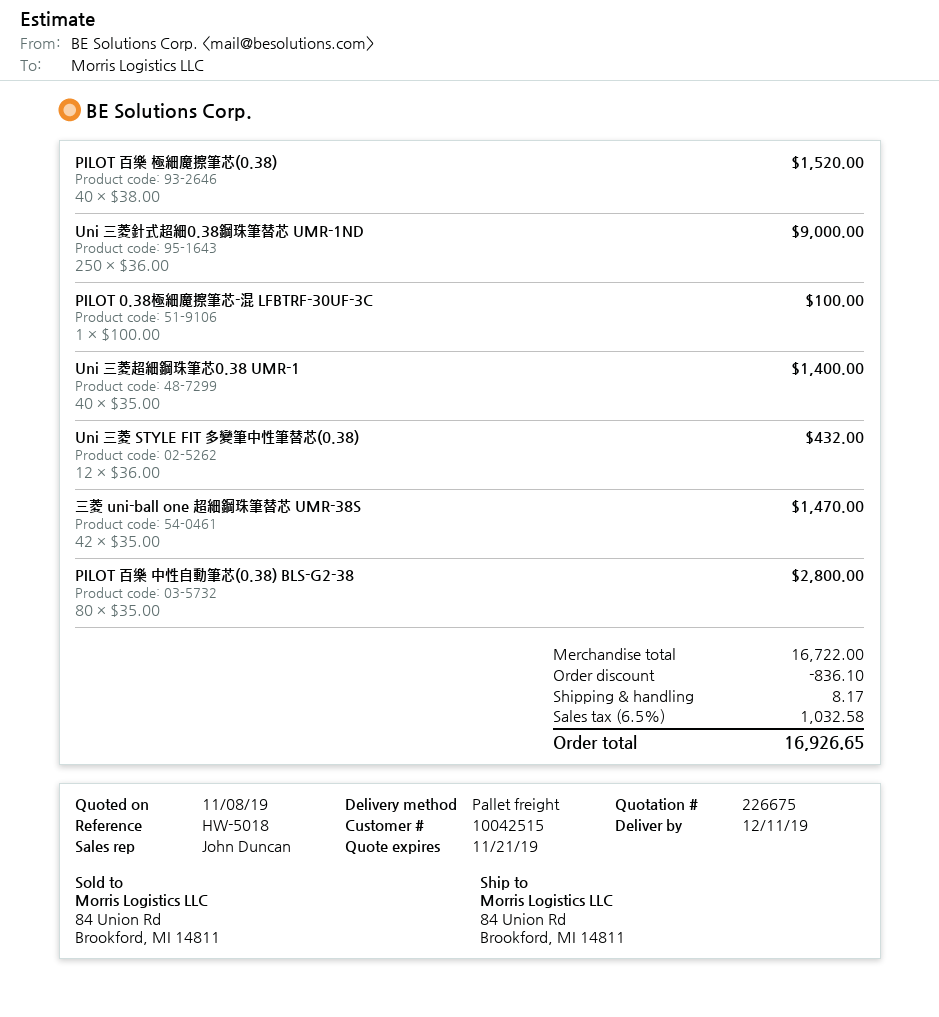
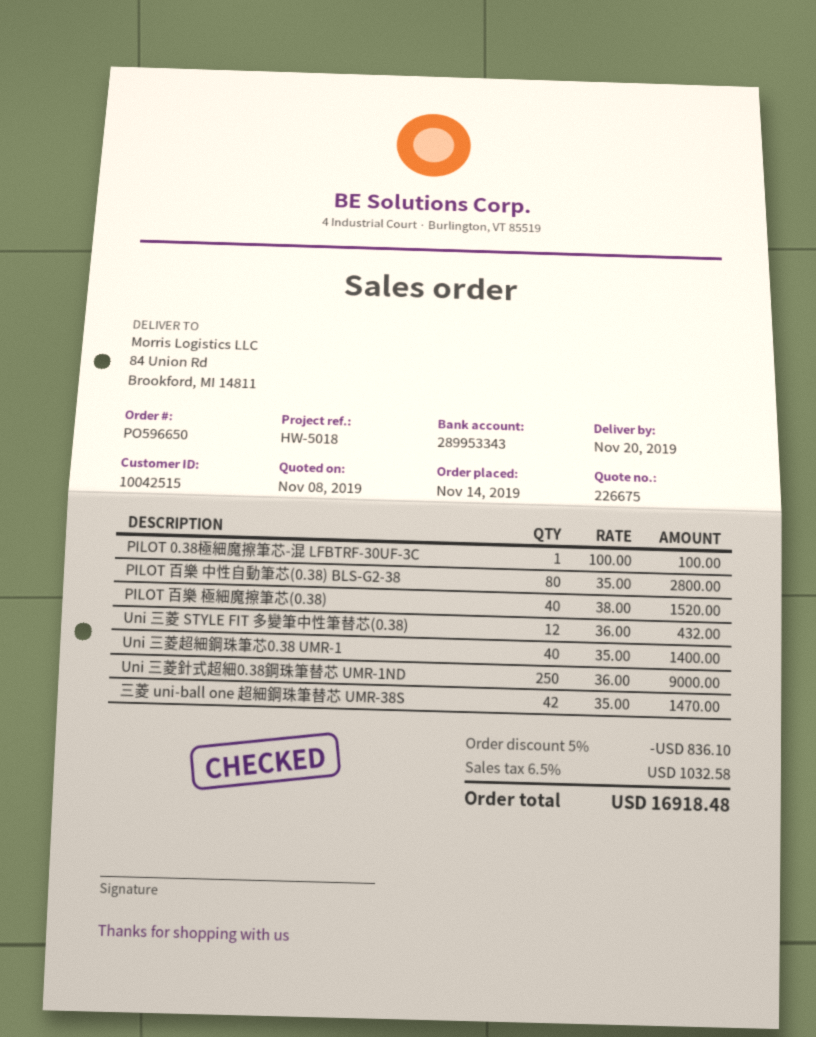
delivery date: 2019-12-11 -> 2019-11-20
shipping: 8.17 -> none
total: 16926.65 -> 16918.48

